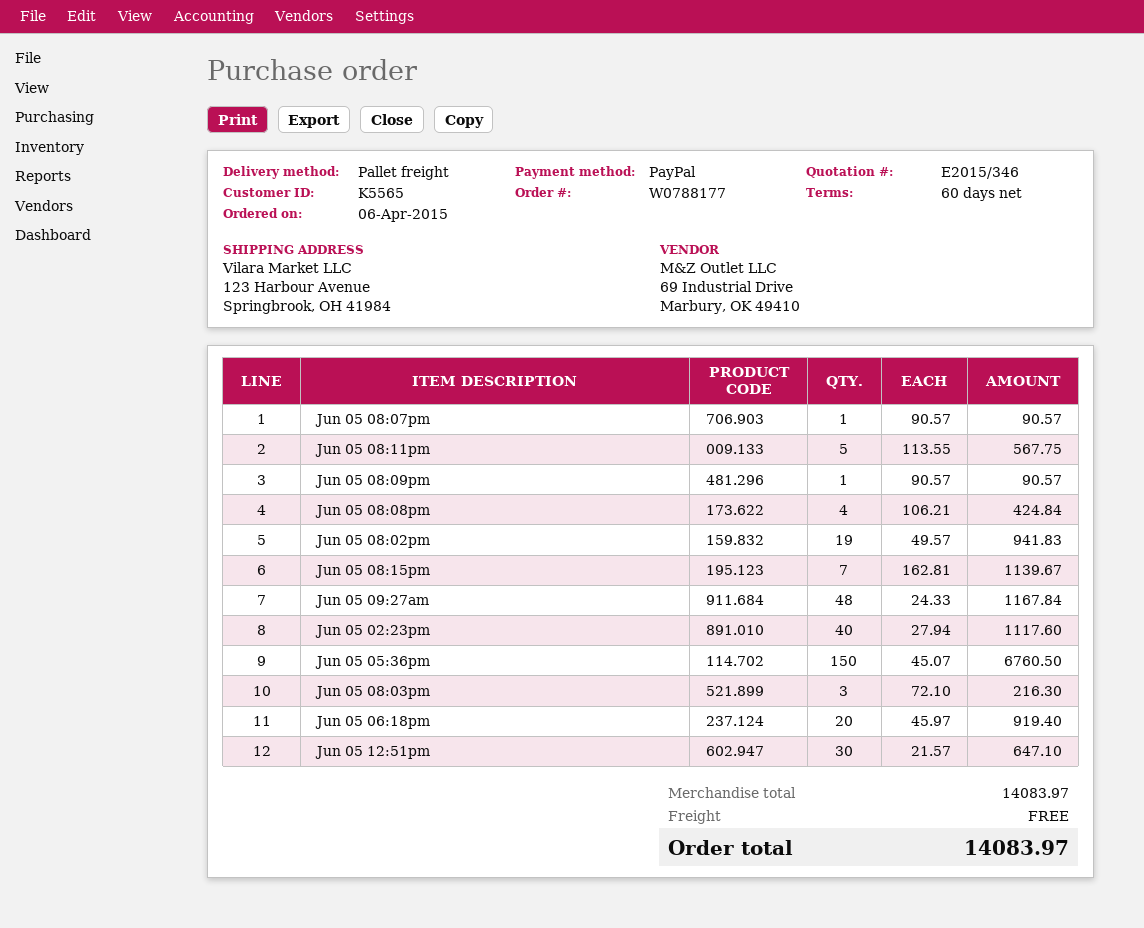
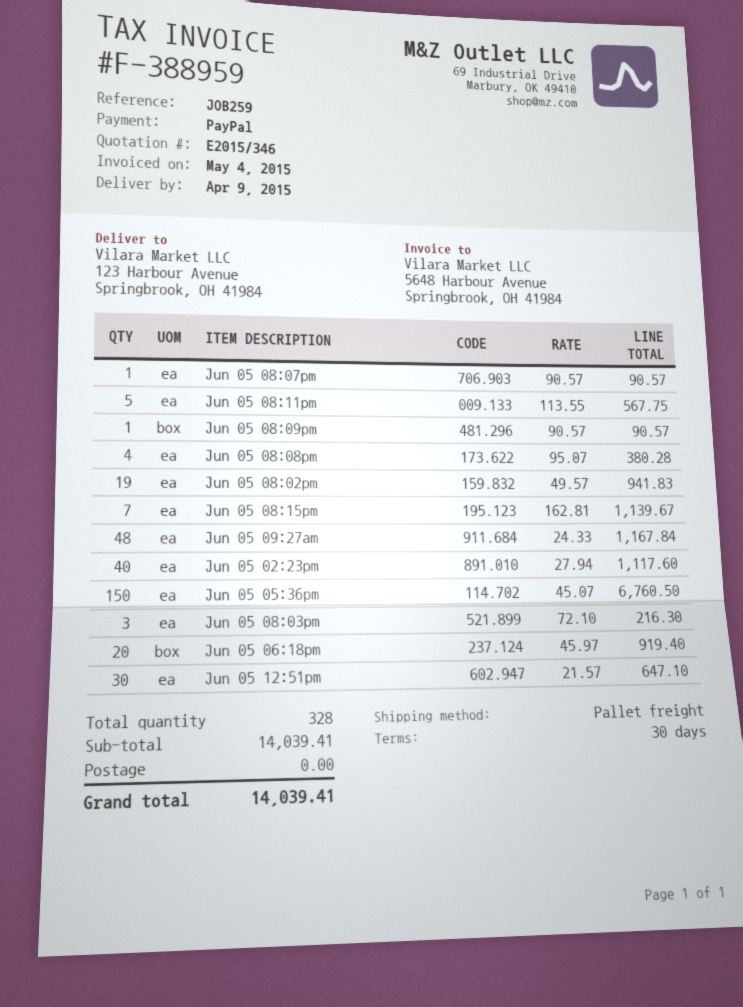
payment terms: 60 days -> 30 days
Jun 05 08:08pm: 4 x 106.21 = 424.84 -> 4 x 95.07 = 380.28
subtotal: 14083.97 -> 14039.41
total: 14083.97 -> 14039.41

